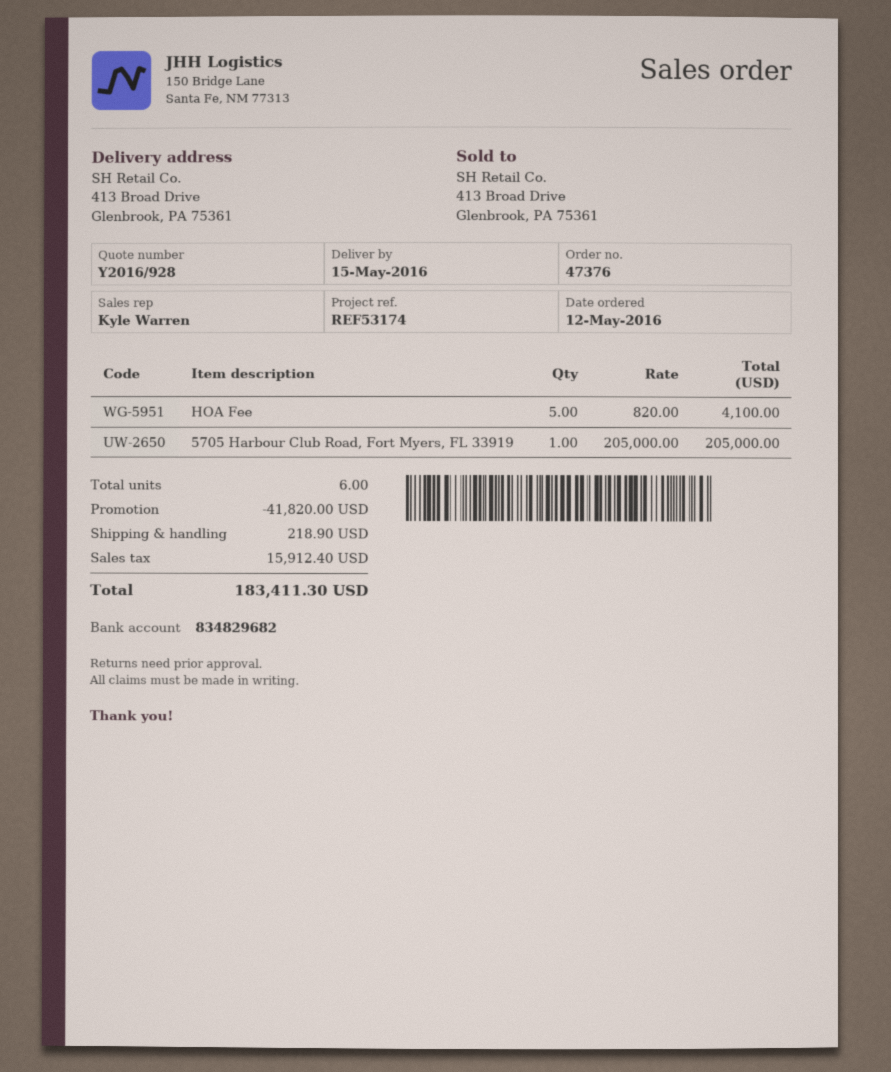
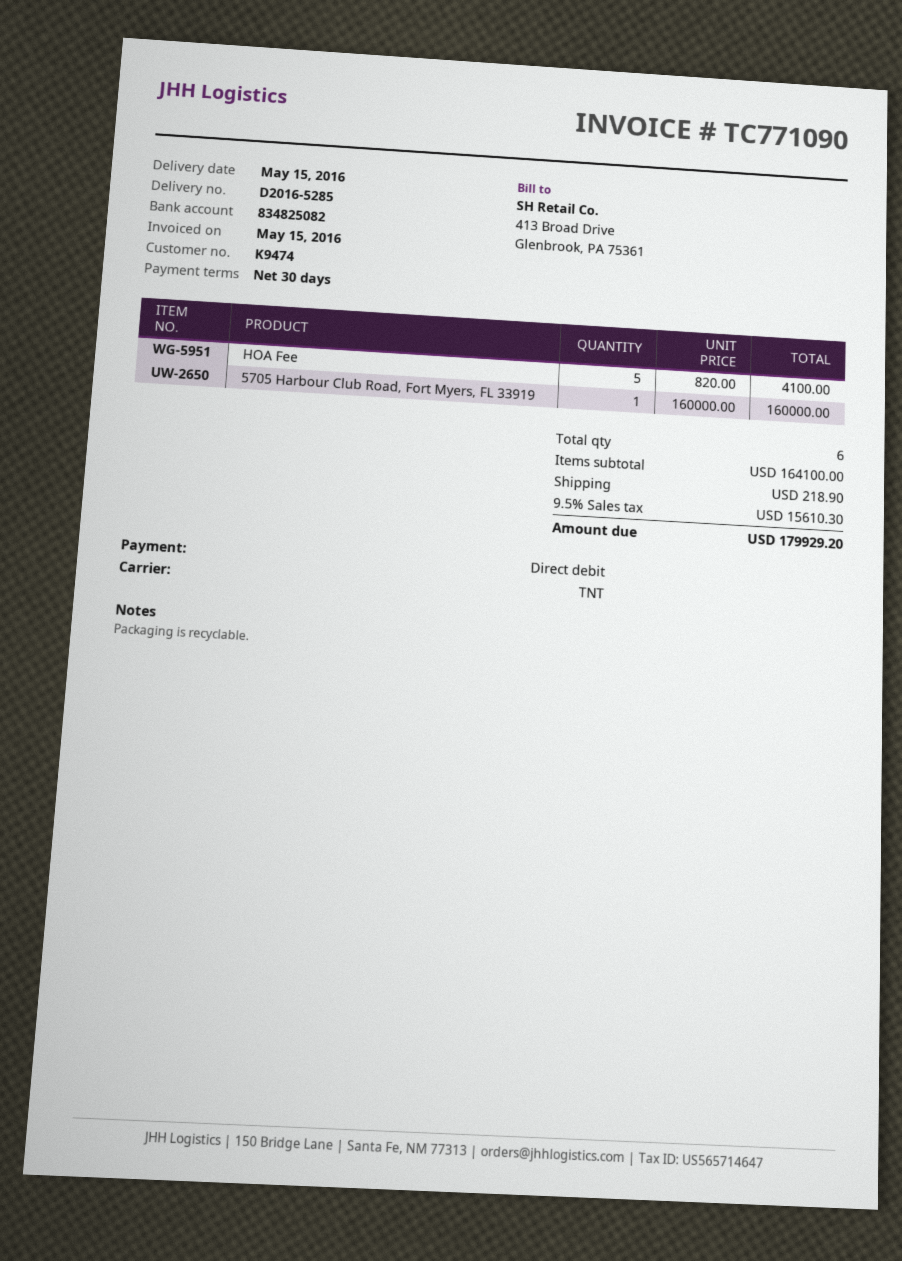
bank account: 834829682 -> 834825082
5705 Harbour Club Road, Fort Myers, FL 33919: 1 x 205000.00 = 205000.00 -> 1 x 160000.00 = 160000.00
discount: 41820.00 -> none
tax: 15912.40 -> 15610.30
total: 183411.30 -> 179929.20

